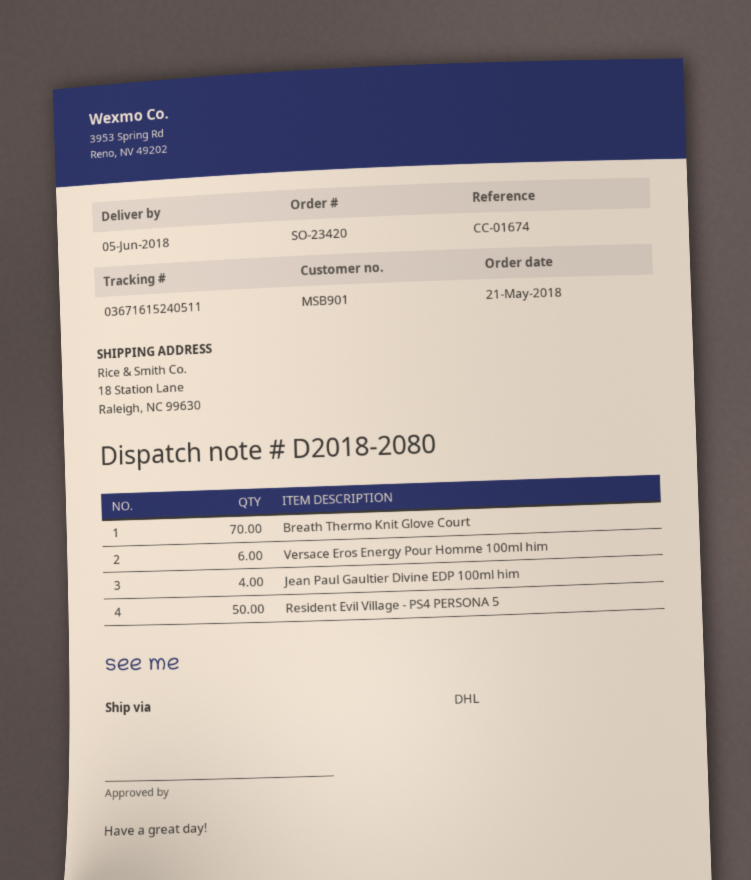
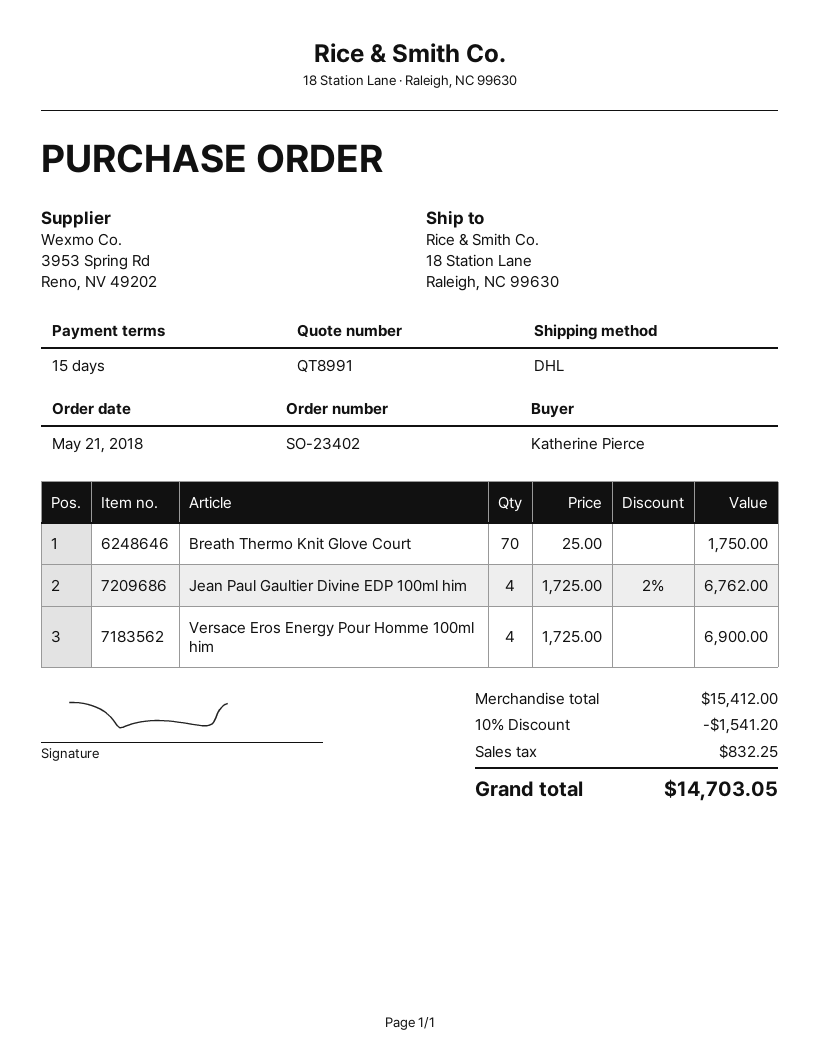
order number: SO-23420 -> SO-23402
Versace Eros Energy Pour Homme 100ml him: 6 -> 4
Resident Evil Village - PS4 PERSONA 5: 50 -> none

